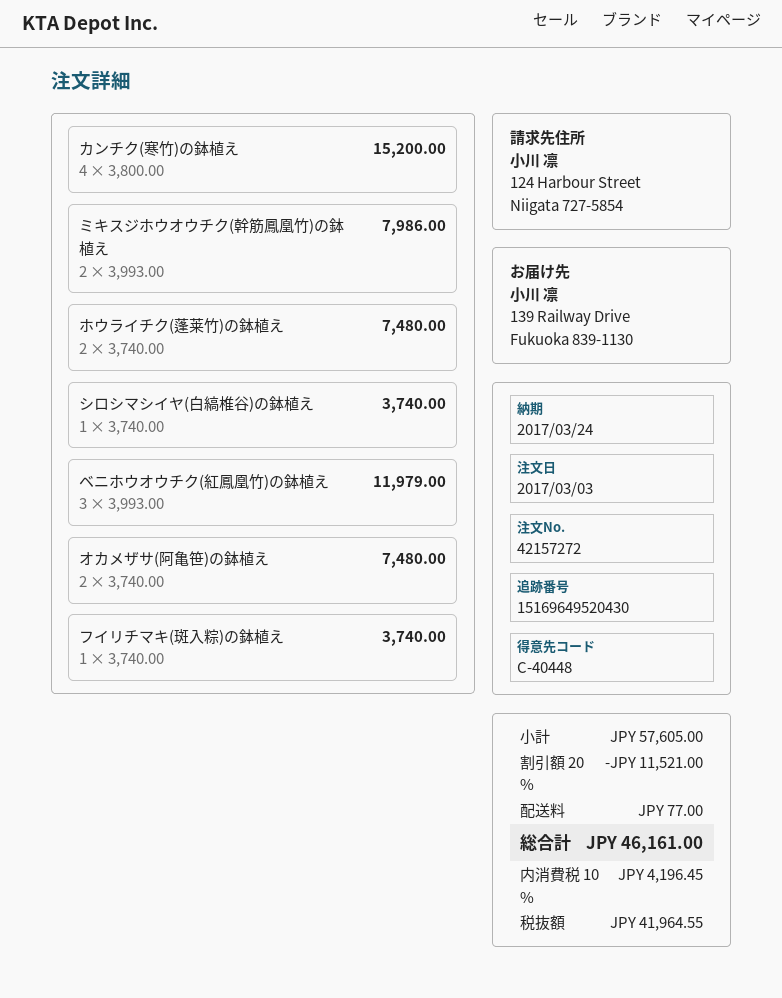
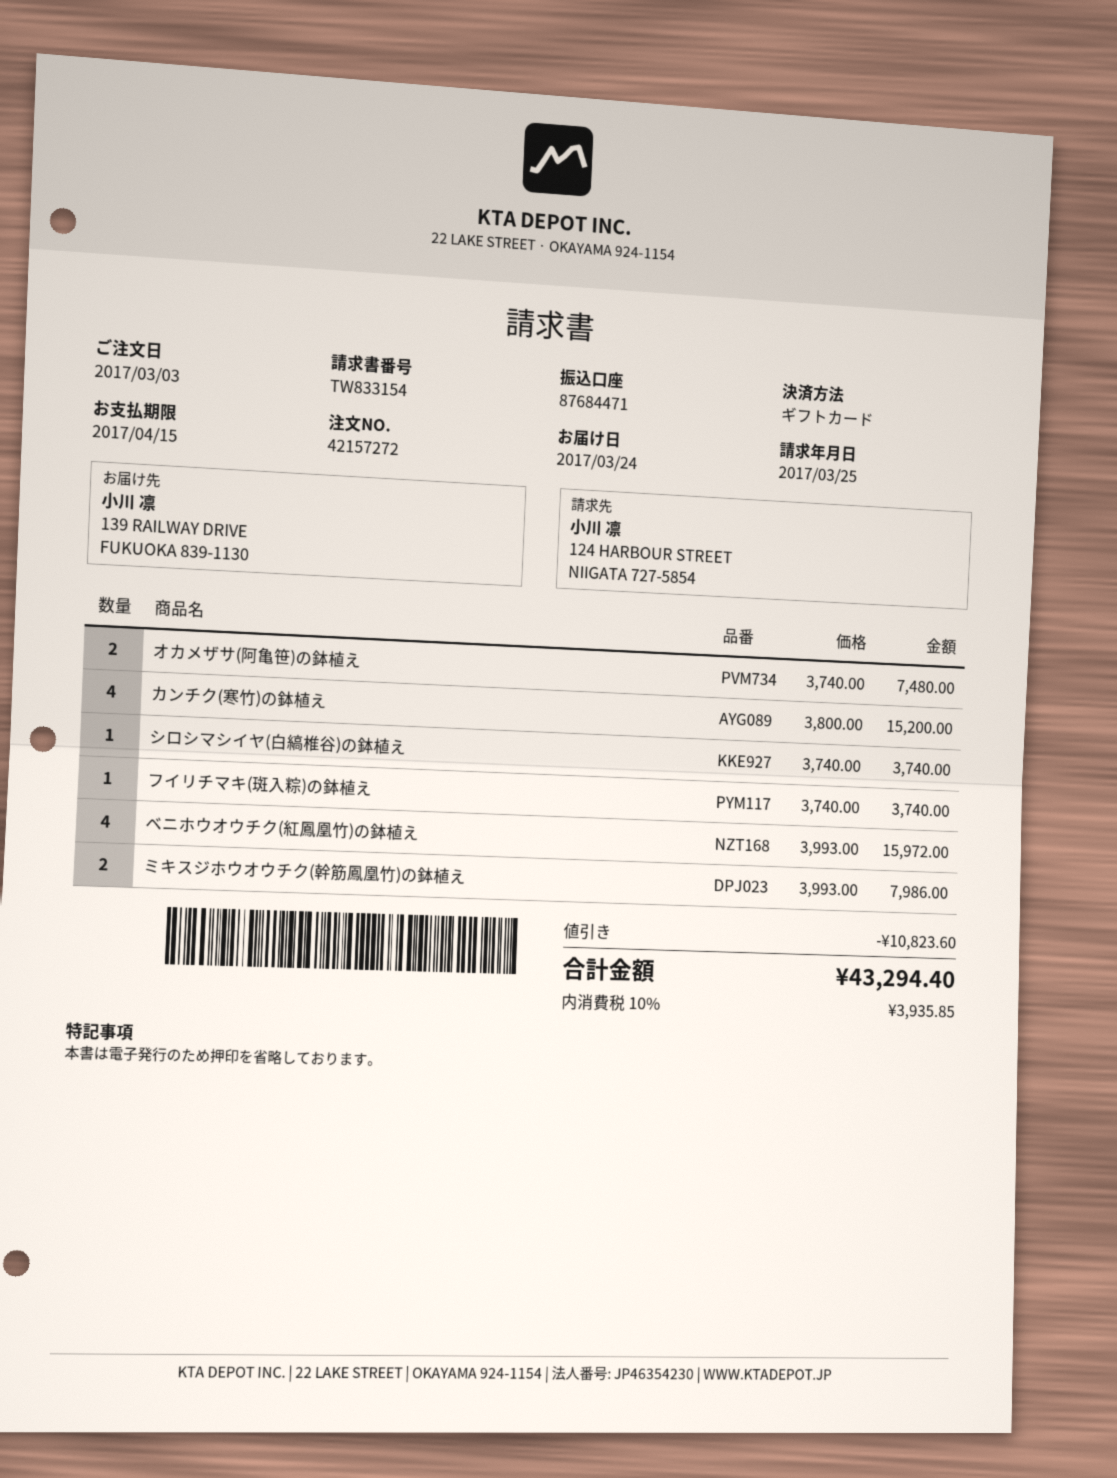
ホウライチク(蓬莱竹)の鉢植え: 2 x 3740.00 = 7480.00 -> none
ベニホウオウチク(紅鳳凰竹)の鉢植え: 3 x 3993.00 = 11979.00 -> 4 x 3993.00 = 15972.00
discount: 11521.00 -> 10823.60
shipping: 77.00 -> none
tax: 10% = 4196.45 -> 10% = 3935.85
total: 46161.00 -> 43294.40

